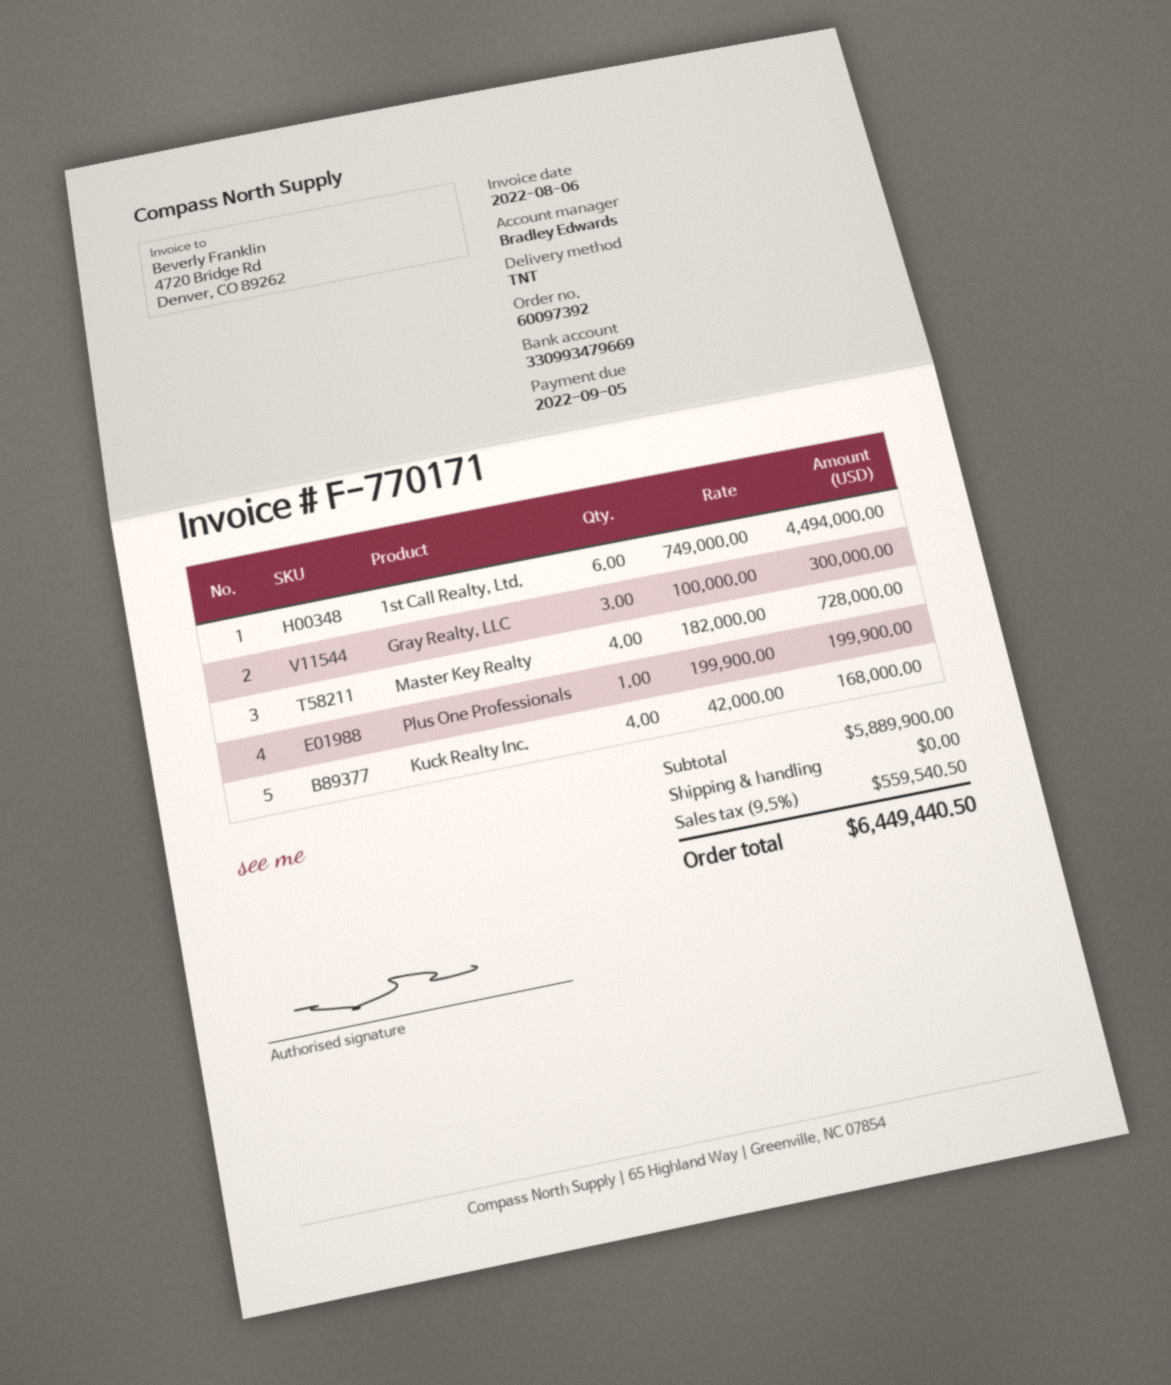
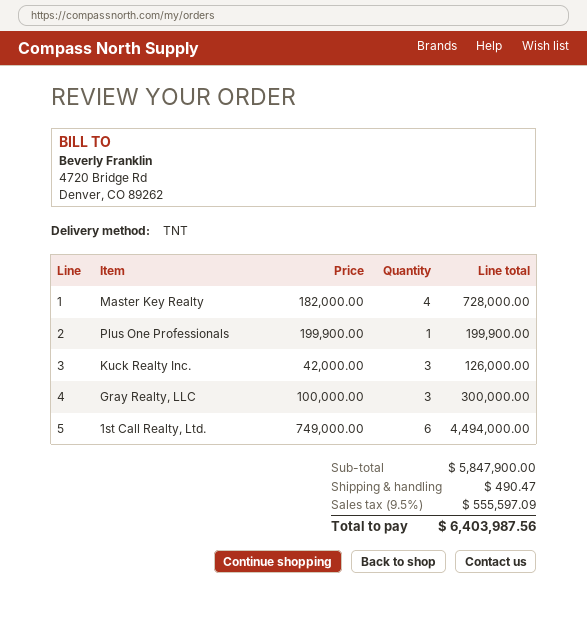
Kuck Realty Inc.: 4 x 42000.00 = 168000.00 -> 3 x 42000.00 = 126000.00
subtotal: 5889900.00 -> 5847900.00
shipping: 0.00 -> 490.47
tax: 9.5% = 559540.50 -> 9.5% = 555597.09
total: 6449440.50 -> 6403987.56

